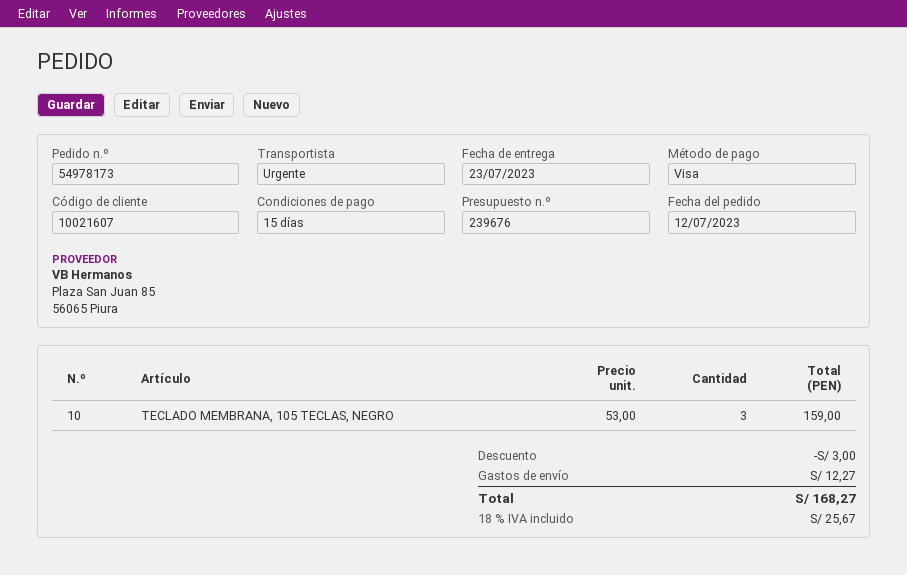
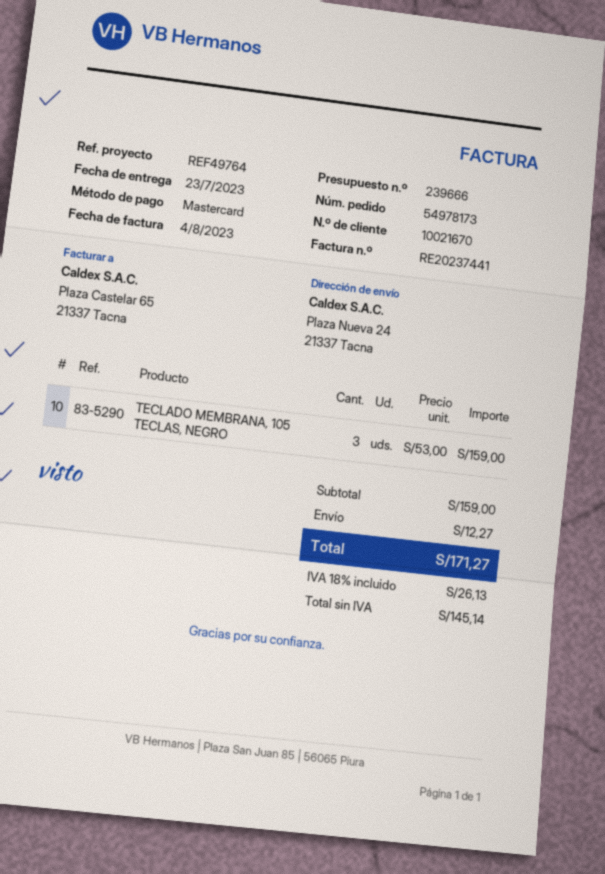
quote number: 239676 -> 239666
customer number: 10021607 -> 10021670
payment method: Visa -> Mastercard
discount: 3.00 -> none
tax: 18% = 25.67 -> 18% = 26.13
total: 168.27 -> 171.27

